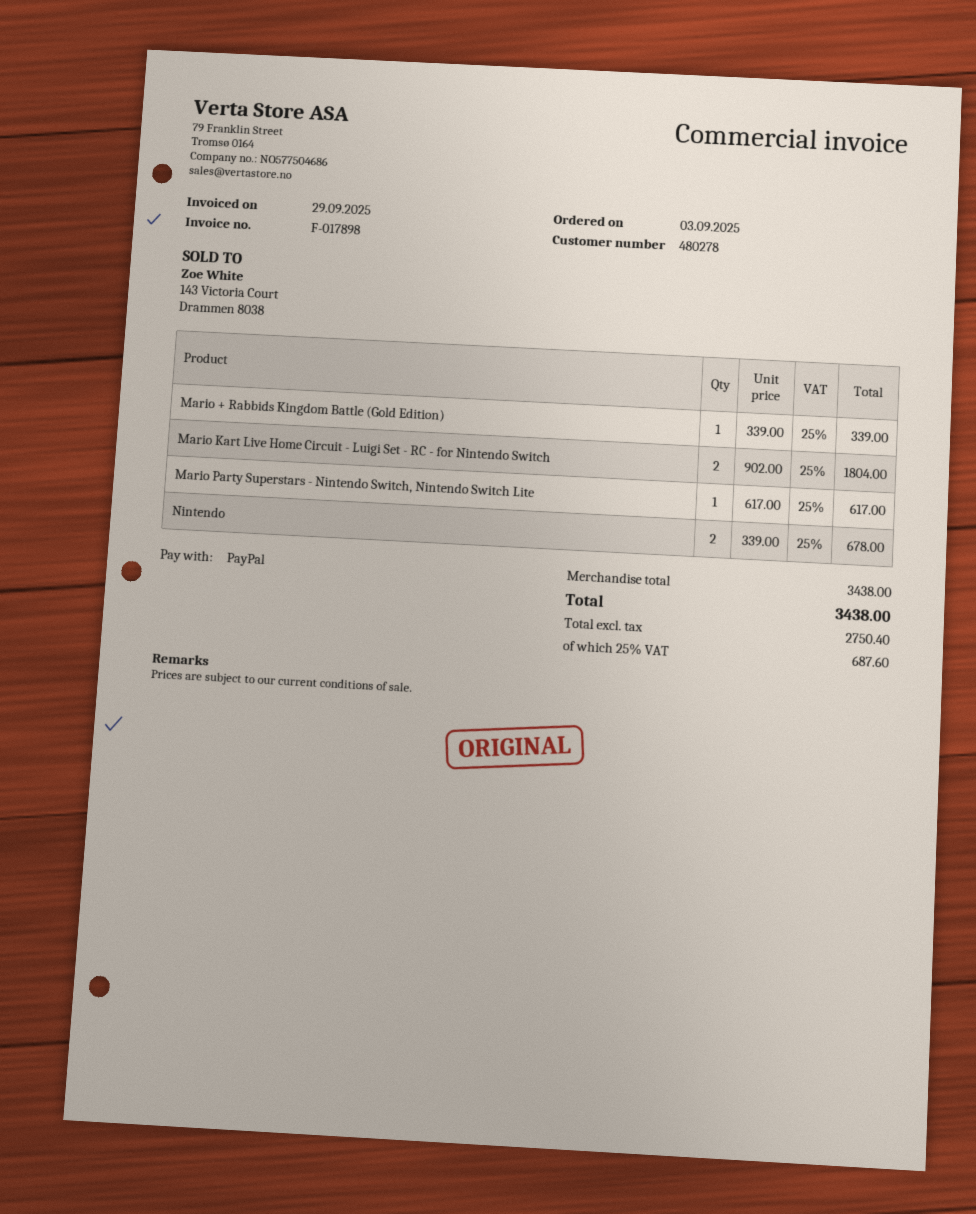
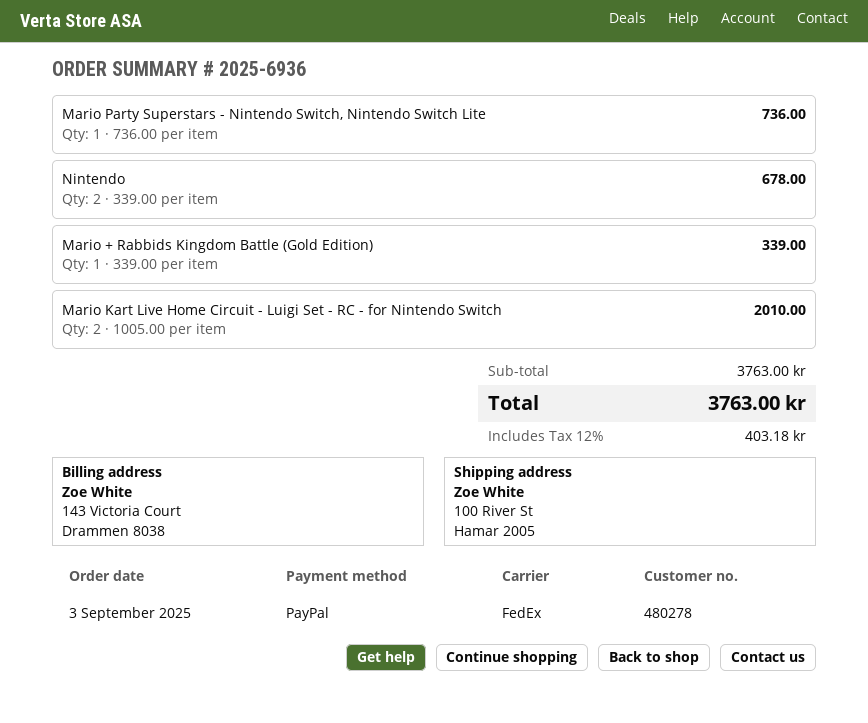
Mario Kart Live Home Circuit - Luigi Set - RC - for Nintendo Switch: 2 x 902.00 = 1804.00 -> 2 x 1005.00 = 2010.00
Mario Party Superstars - Nintendo Switch, Nintendo Switch Lite: 1 x 617.00 = 617.00 -> 1 x 736.00 = 736.00
subtotal: 3438.00 -> 3763.00
tax: 25% = 687.60 -> 12% = 403.18
total: 3438.00 -> 3763.00

